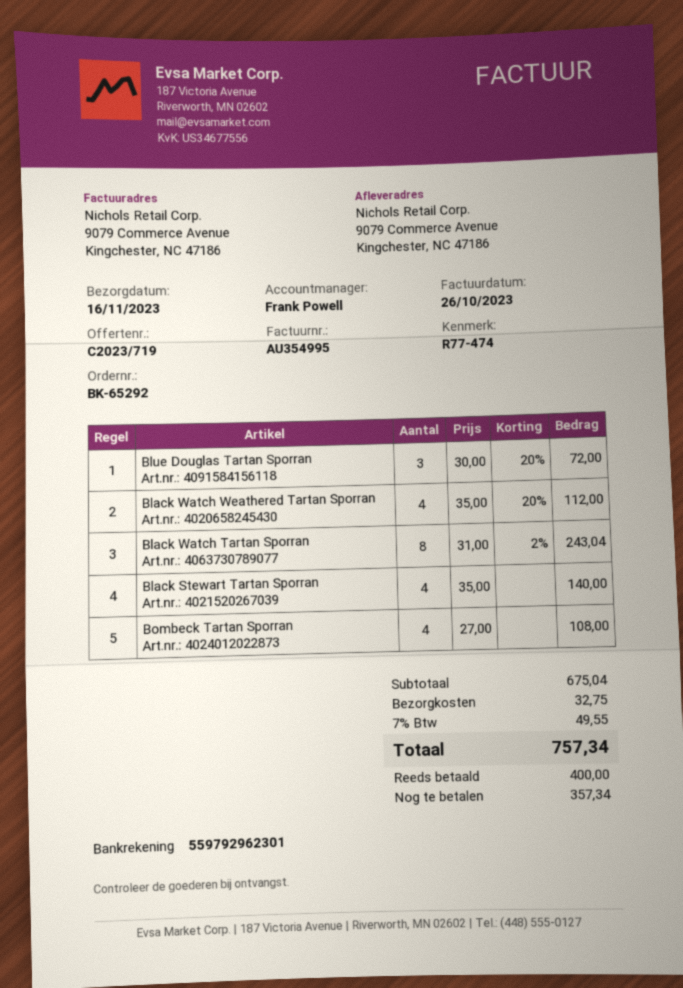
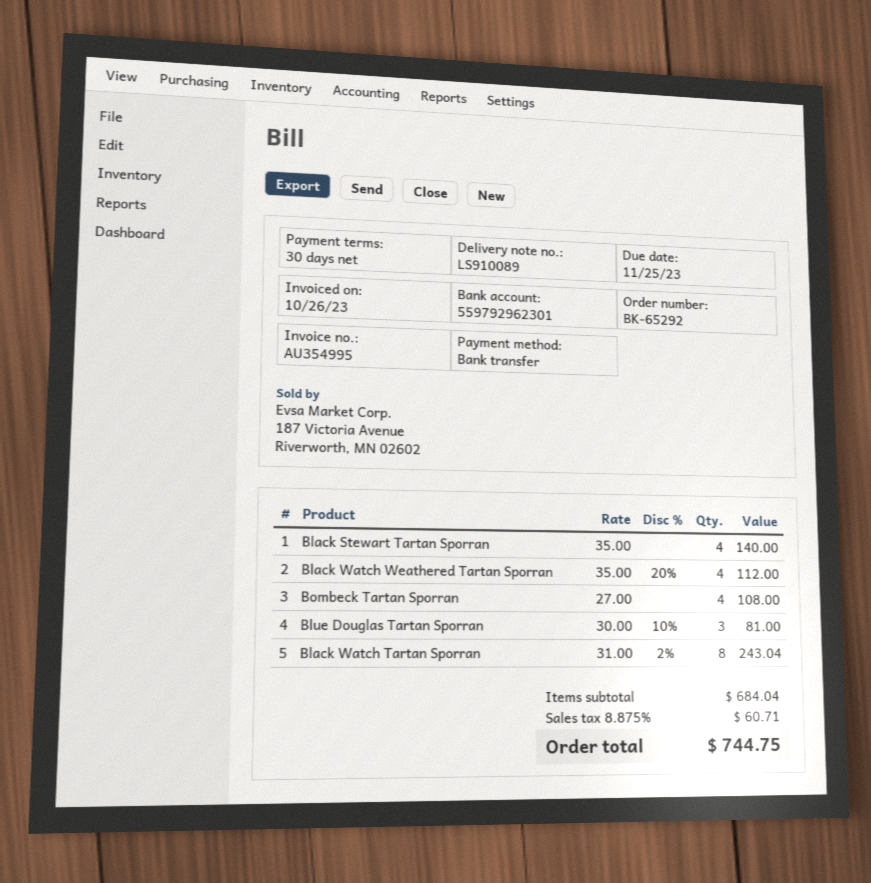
Blue Douglas Tartan Sporran: 3 x 30.00 - 20% = 72.00 -> 3 x 30.00 - 10% = 81.00
subtotal: 675.04 -> 684.04
shipping: 32.75 -> none
tax: 7% = 49.55 -> 8.875% = 60.71
total: 757.34 -> 744.75

